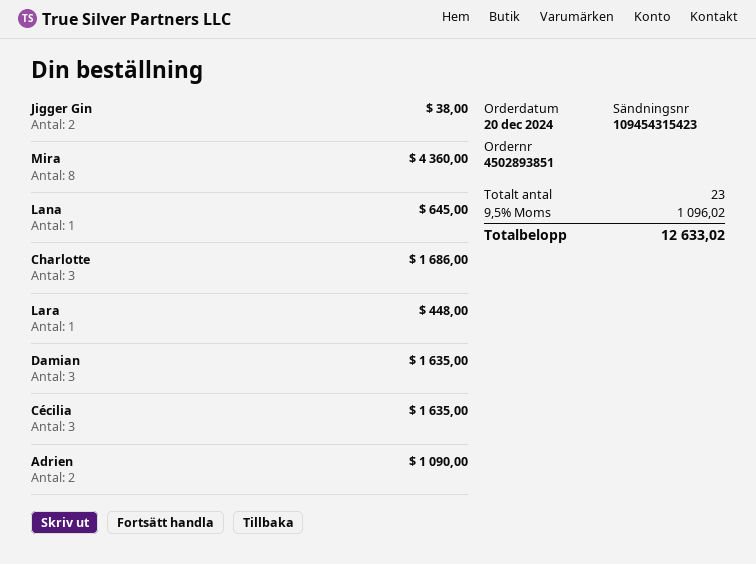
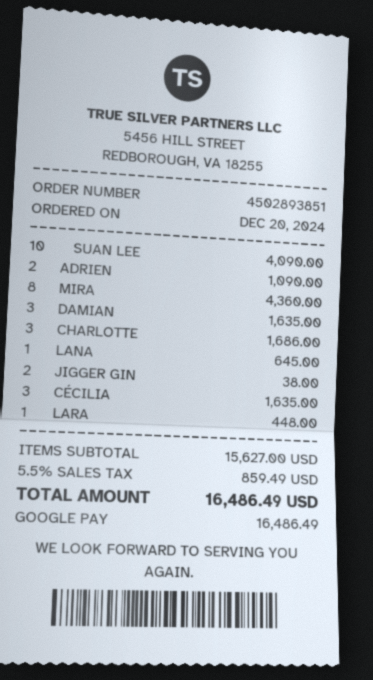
SUAN LEE: none -> 10 for 4090.00
tax: 9.5% = 1096.02 -> 5.5% = 859.49
total: 12633.02 -> 16486.49

